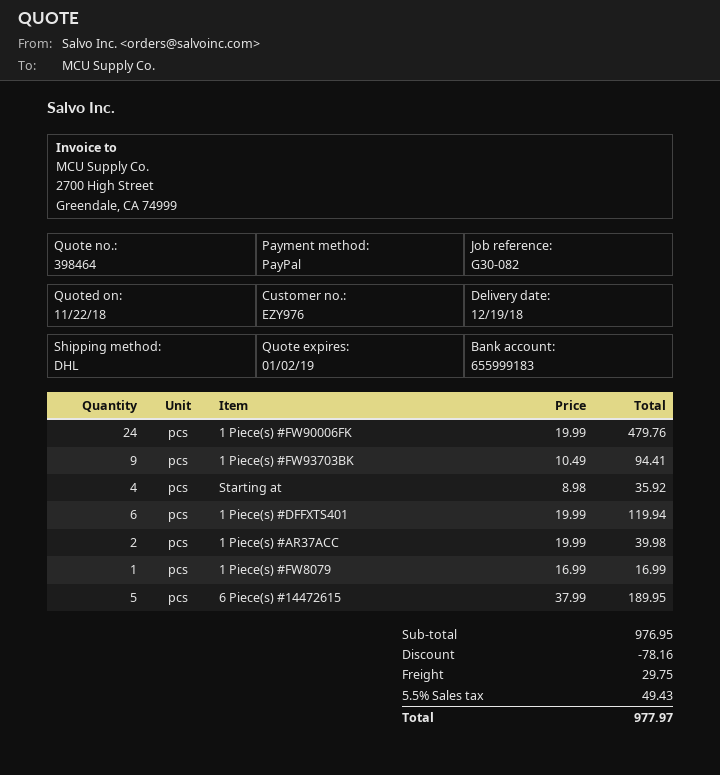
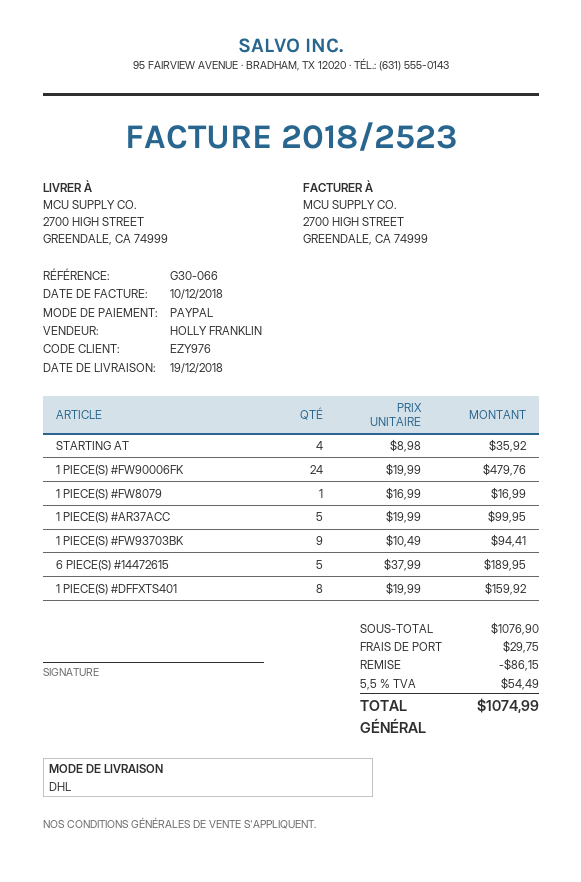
reference: G30-082 -> G30-066
1 Piece(s) #DFFXTS401: 6 x 19.99 = 119.94 -> 8 x 19.99 = 159.92
1 Piece(s) #AR37ACC: 2 x 19.99 = 39.98 -> 5 x 19.99 = 99.95
subtotal: 976.95 -> 1076.90
discount: 78.16 -> 86.15
tax: 5.5% = 49.43 -> 5.5% = 54.49
total: 977.97 -> 1074.99

